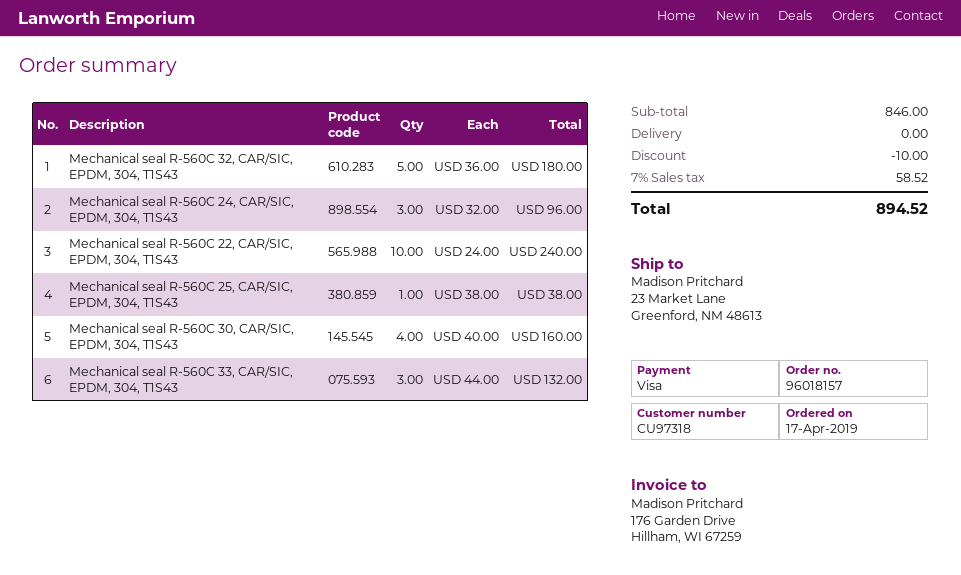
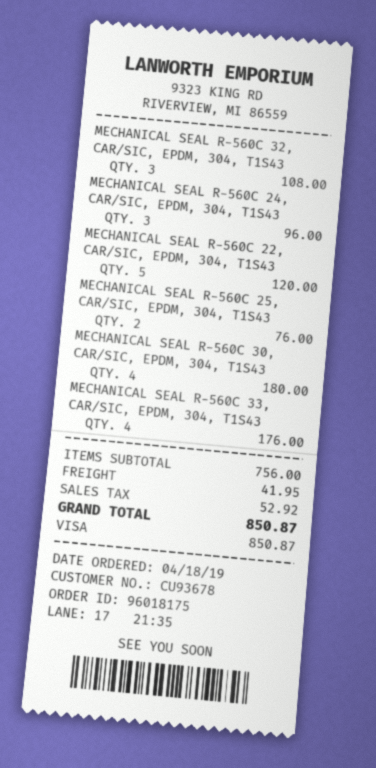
order number: 96018157 -> 96018175
order date: 2019-04-17 -> 2019-04-18
customer number: CU97318 -> CU93678
Mechanical seal R-560C 32, CAR/SIC, EPDM, 304, T1S43: 5 for 180.00 -> 3 for 108.00
Mechanical seal R-560C 22, CAR/SIC, EPDM, 304, T1S43: 10 for 240.00 -> 5 for 120.00
Mechanical seal R-560C 25, CAR/SIC, EPDM, 304, T1S43: 1 for 38.00 -> 2 for 76.00
Mechanical seal R-560C 30, CAR/SIC, EPDM, 304, T1S43: 4 for 160.00 -> 4 for 180.00
Mechanical seal R-560C 33, CAR/SIC, EPDM, 304, T1S43: 3 for 132.00 -> 4 for 176.00
subtotal: 846.00 -> 756.00
discount: 10.00 -> none
shipping: 0.00 -> 41.95
tax: 58.52 -> 52.92
total: 894.52 -> 850.87

